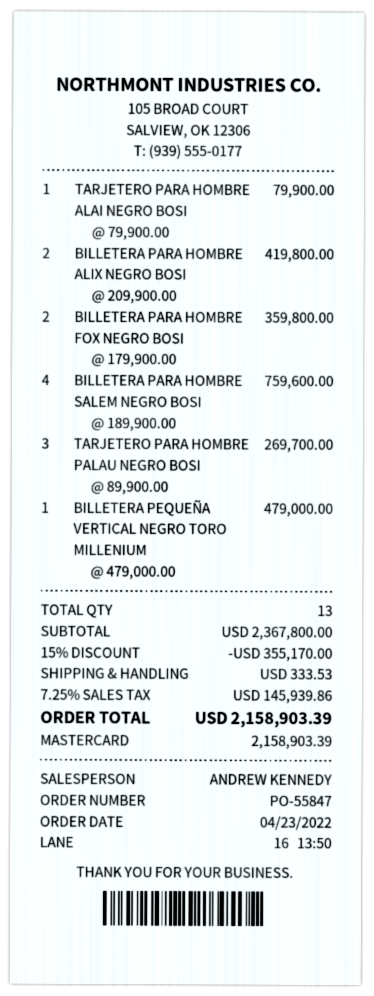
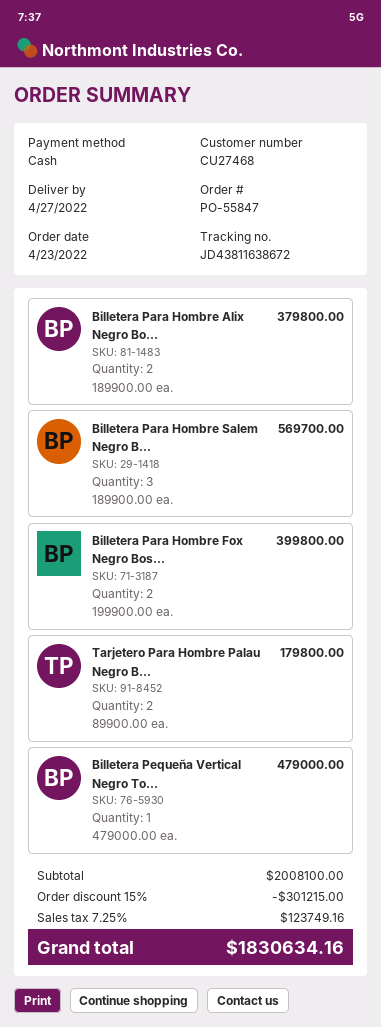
payment method: Mastercard -> cash
TARJETERO PARA HOMBRE ALAI NEGRO BOSI: 1 x 79900.00 = 79900.00 -> none
BILLETERA PARA HOMBRE ALIX NEGRO BOSI: 2 x 209900.00 = 419800.00 -> 2 x 189900.00 = 379800.00
BILLETERA PARA HOMBRE FOX NEGRO BOSI: 2 x 179900.00 = 359800.00 -> 2 x 199900.00 = 399800.00
BILLETERA PARA HOMBRE SALEM NEGRO BOSI: 4 x 189900.00 = 759600.00 -> 3 x 189900.00 = 569700.00
TARJETERO PARA HOMBRE PALAU NEGRO BOSI: 3 x 89900.00 = 269700.00 -> 2 x 89900.00 = 179800.00
subtotal: 2367800.00 -> 2008100.00
discount: 15% = 355170.00 -> 15% = 301215.00
shipping: 333.53 -> none
tax: 7.25% = 145939.86 -> 7.25% = 123749.16
total: 2158903.39 -> 1830634.16

